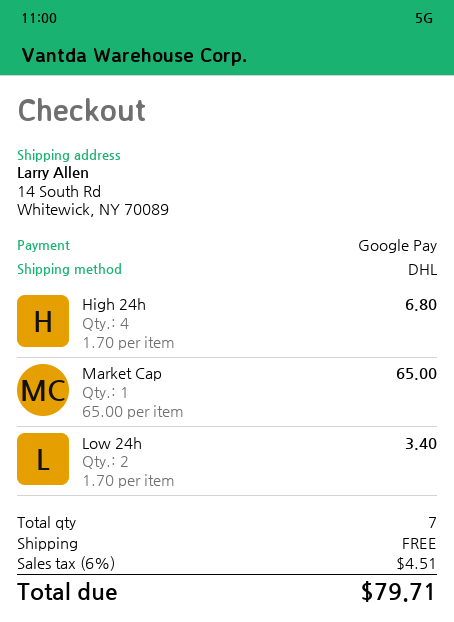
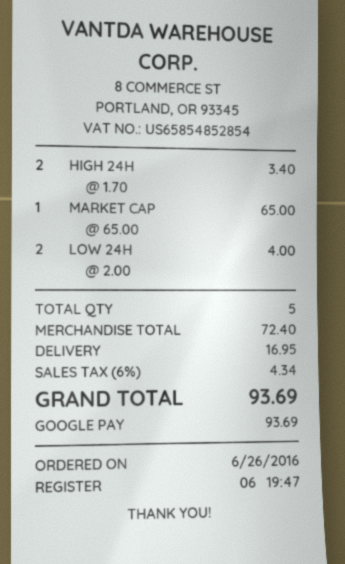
High 24h: 4 x 1.70 = 6.80 -> 2 x 1.70 = 3.40
Low 24h: 2 x 1.70 = 3.40 -> 2 x 2.00 = 4.00
total quantity: 7 -> 5
shipping: 0.00 -> 16.95
tax: 6% = 4.51 -> 6% = 4.34
total: 79.71 -> 93.69

